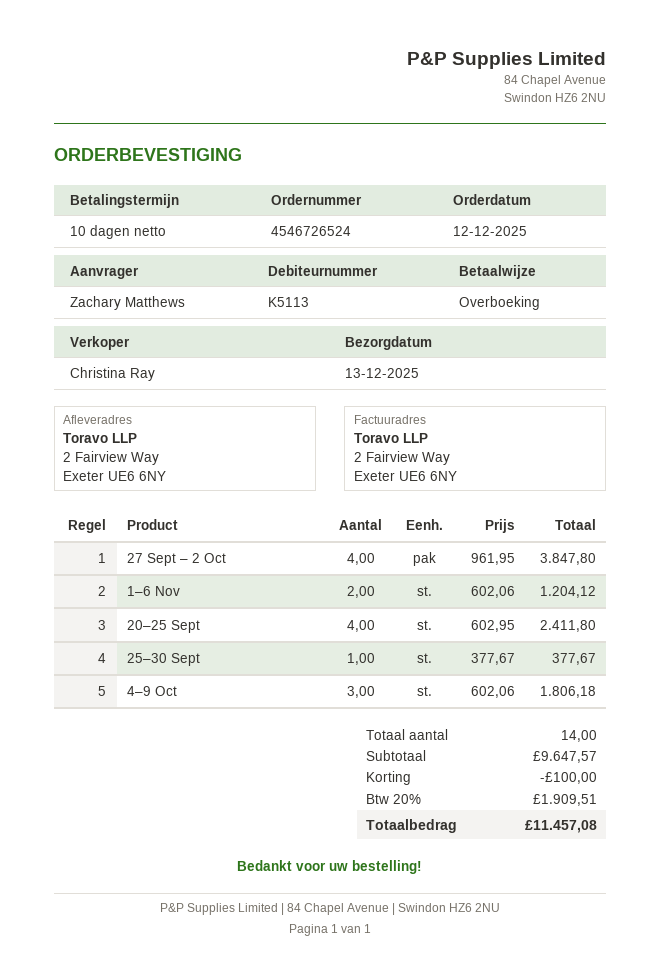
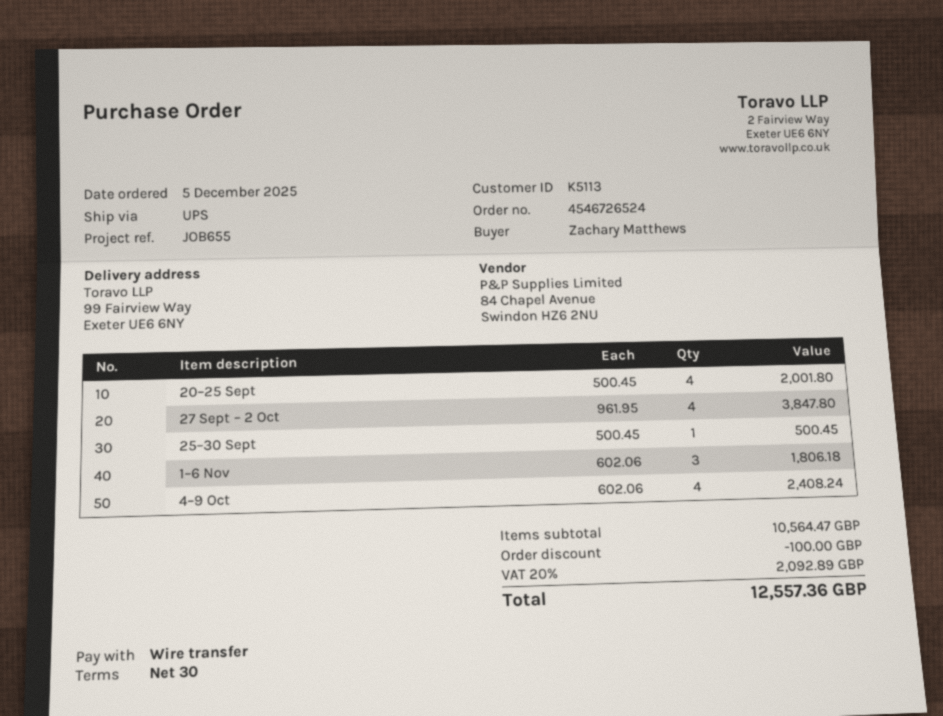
order date: 2025-12-12 -> 2025-12-05
payment terms: 10 days -> 30 days
ship to: 2 Fairview Way, Exeter UE6 6NY -> 99 Fairview Way, Exeter UE6 6NY
1–6 Nov: 2 x 602.06 = 1204.12 -> 3 x 602.06 = 1806.18
20–25 Sept: 4 x 602.95 = 2411.80 -> 4 x 500.45 = 2001.80
25–30 Sept: 1 x 377.67 = 377.67 -> 1 x 500.45 = 500.45
4–9 Oct: 3 x 602.06 = 1806.18 -> 4 x 602.06 = 2408.24
subtotal: 9647.57 -> 10564.47
tax: 20% = 1909.51 -> 20% = 2092.89
total: 11457.08 -> 12557.36

